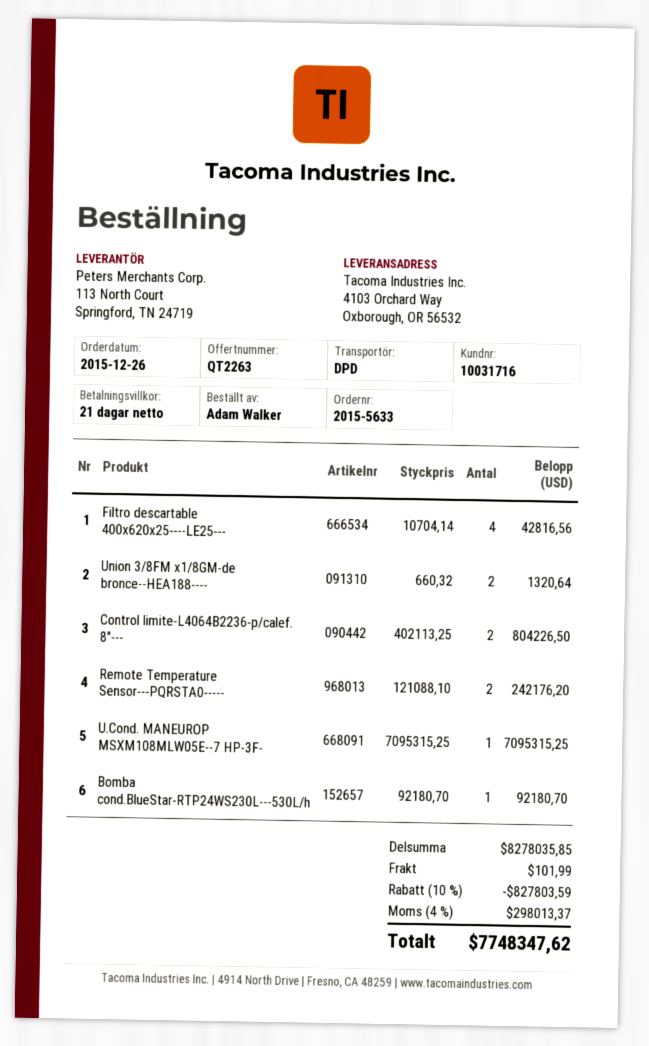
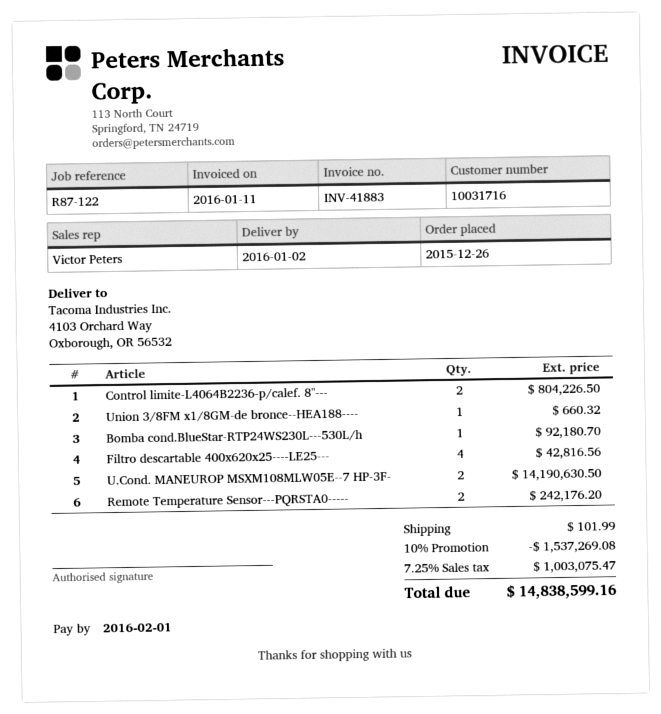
Union 3/8FM x1/8GM-de bronce--HEA188----: 2 for 1320.64 -> 1 for 660.32
U.Cond. MANEUROP MSXM108MLW05E--7 HP-3F-: 1 for 7095315.25 -> 2 for 14190630.50
discount: 10% = 827803.59 -> 10% = 1537269.08
tax: 4% = 298013.37 -> 7.25% = 1003075.47
total: 7748347.62 -> 14838599.16

